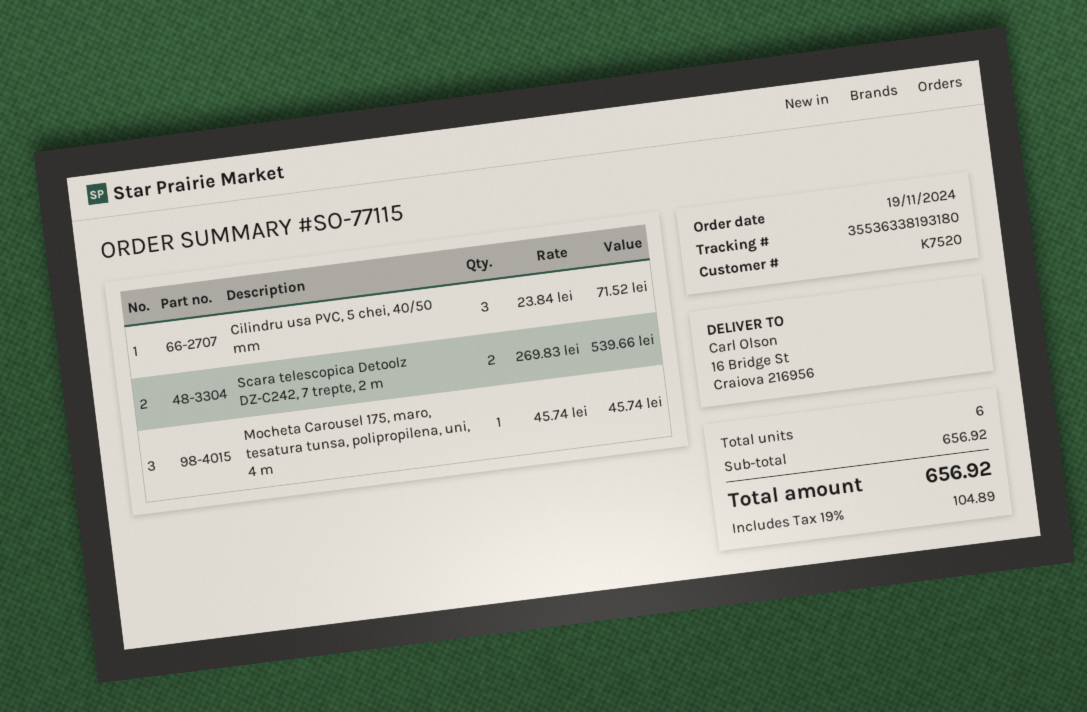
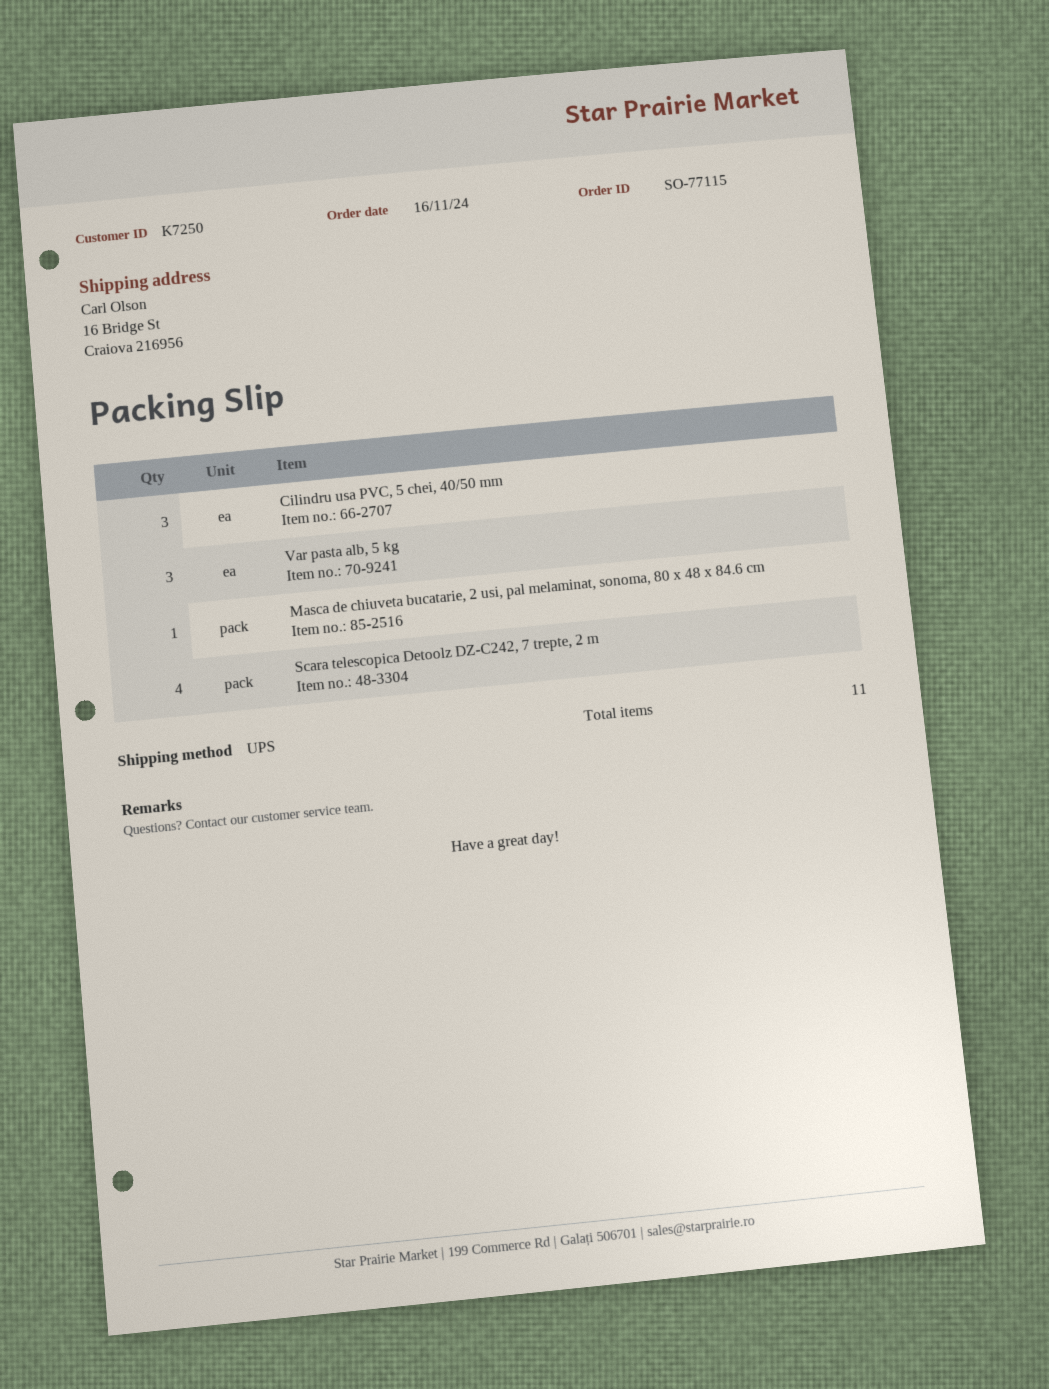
order date: 2024-11-19 -> 2024-11-16
customer number: K7520 -> K7250
Scara telescopica Detoolz DZ-C242, 7 trepte, 2 m: 2 -> 4
Mocheta Carousel 175, maro, tesatura tunsa, polipropilena, uni, 4 m: 1 -> none
Var pasta alb, 5 kg: none -> 3
Masca de chiuveta bucatarie, 2 usi, pal melaminat, sonoma, 80 x 48 x 84.6 cm: none -> 1
total quantity: 6 -> 11

